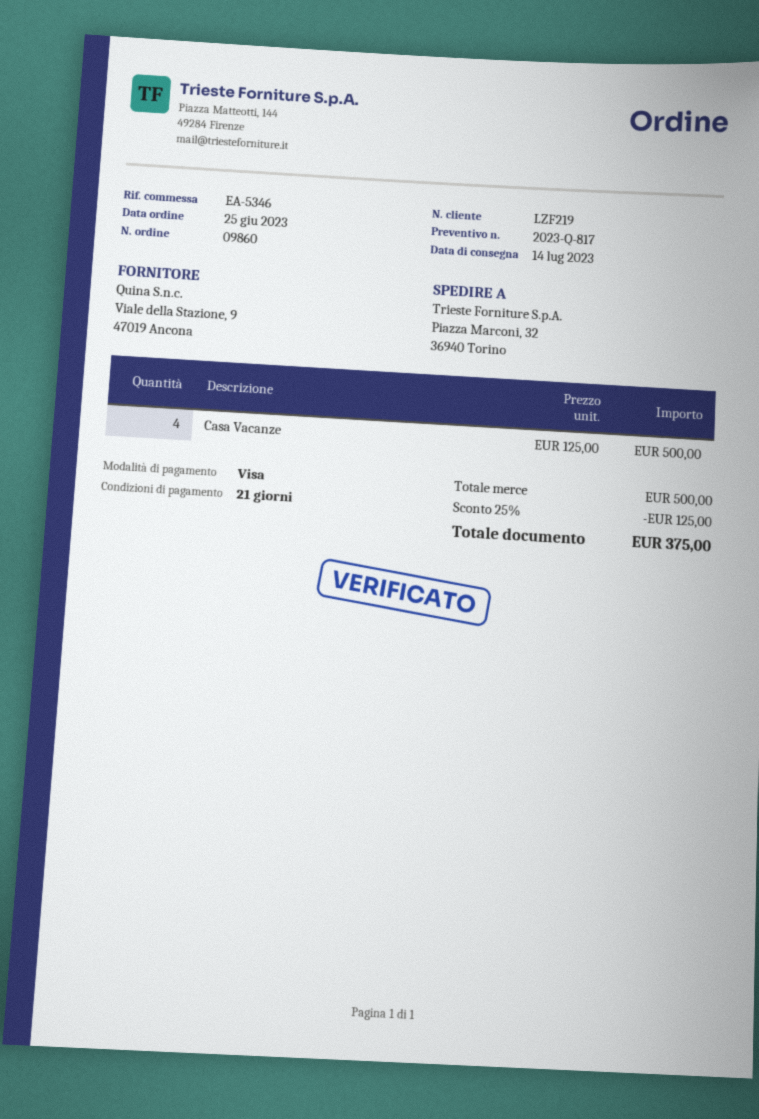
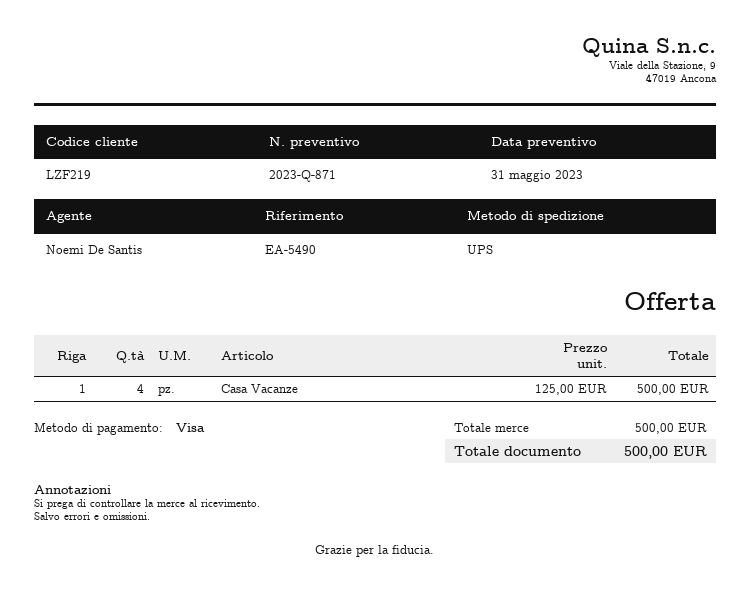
quote number: 2023-Q-817 -> 2023-Q-871
reference: EA-5346 -> EA-5490
discount: 25% = 125.00 -> none
total: 375.00 -> 500.00

